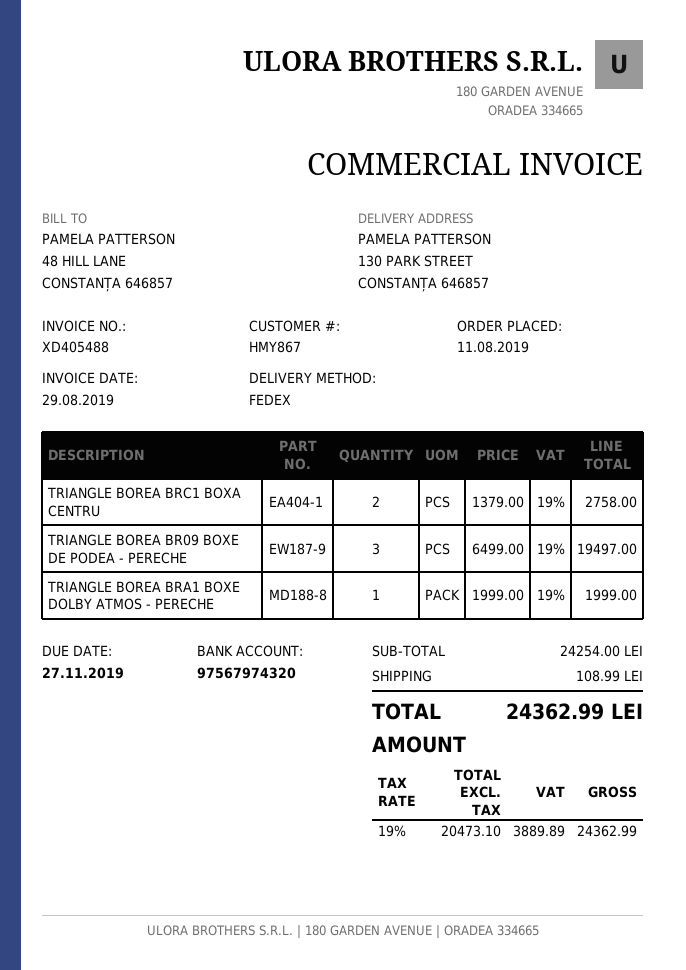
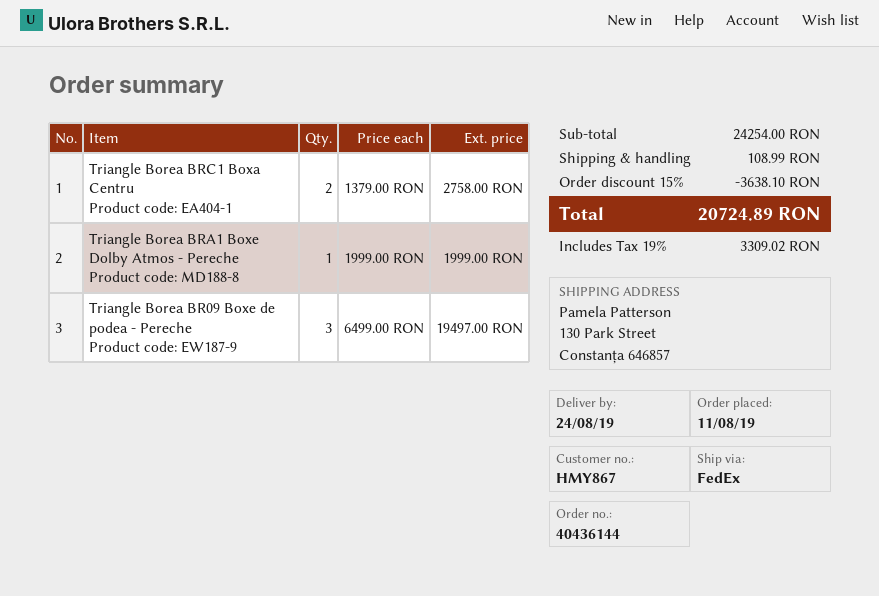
discount: none -> 15% = 3638.10
tax: 19% = 3889.89 -> 19% = 3309.02
total: 24362.99 -> 20724.89

